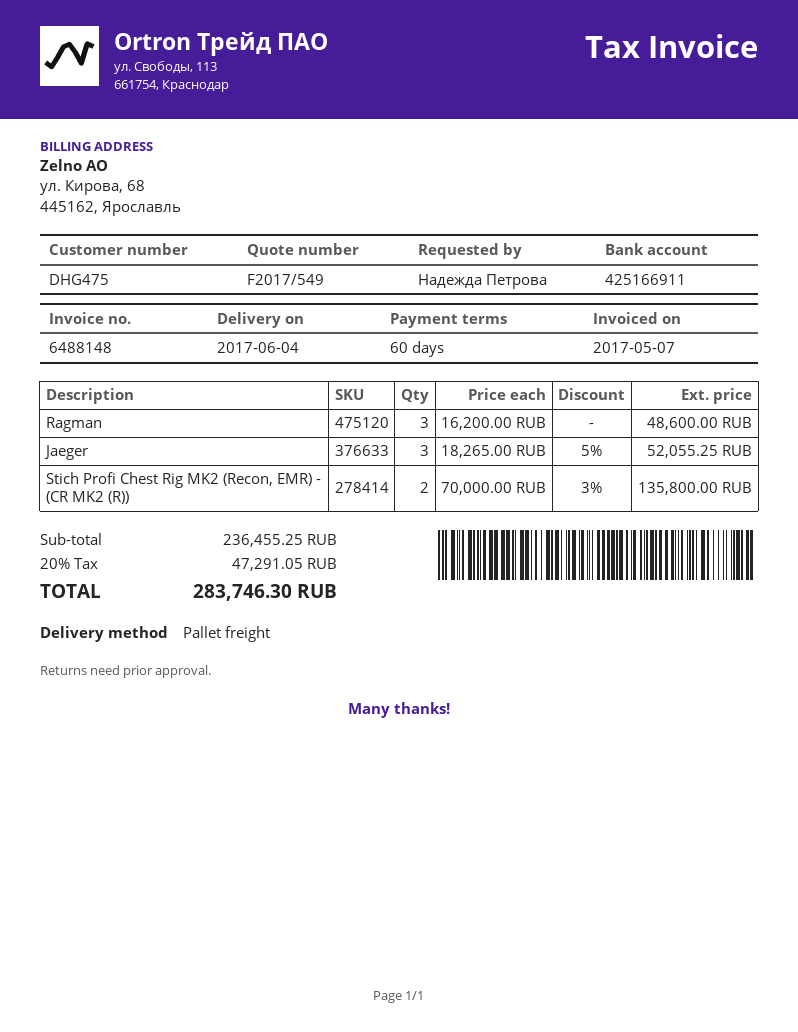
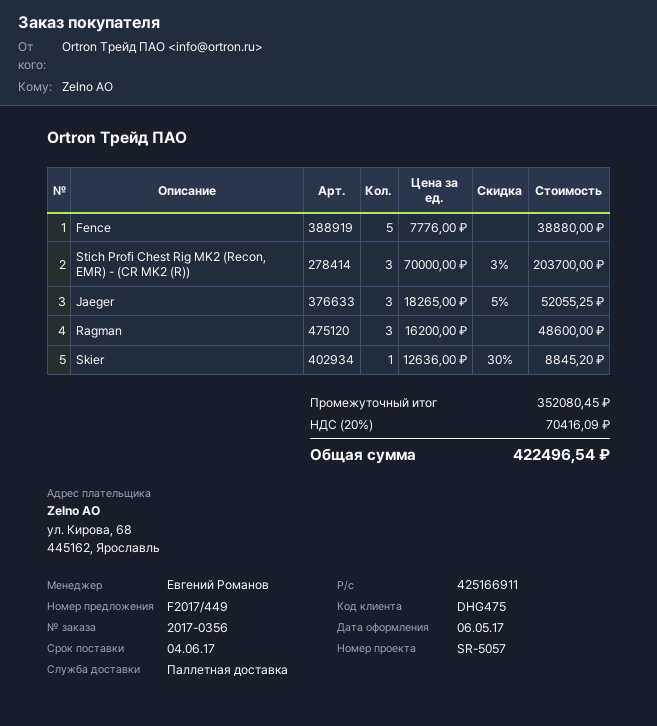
quote number: F2017/549 -> F2017/449
Stich Profi Chest Rig MK2 (Recon, EMR) - (CR MK2 (R)): 2 x 70000.00 - 3% = 135800.00 -> 3 x 70000.00 - 3% = 203700.00
Fence: none -> 5 x 7776.00 = 38880.00
Skier: none -> 1 x 12636.00 - 30% = 8845.20
subtotal: 236455.25 -> 352080.45
tax: 20% = 47291.05 -> 20% = 70416.09
total: 283746.30 -> 422496.54

